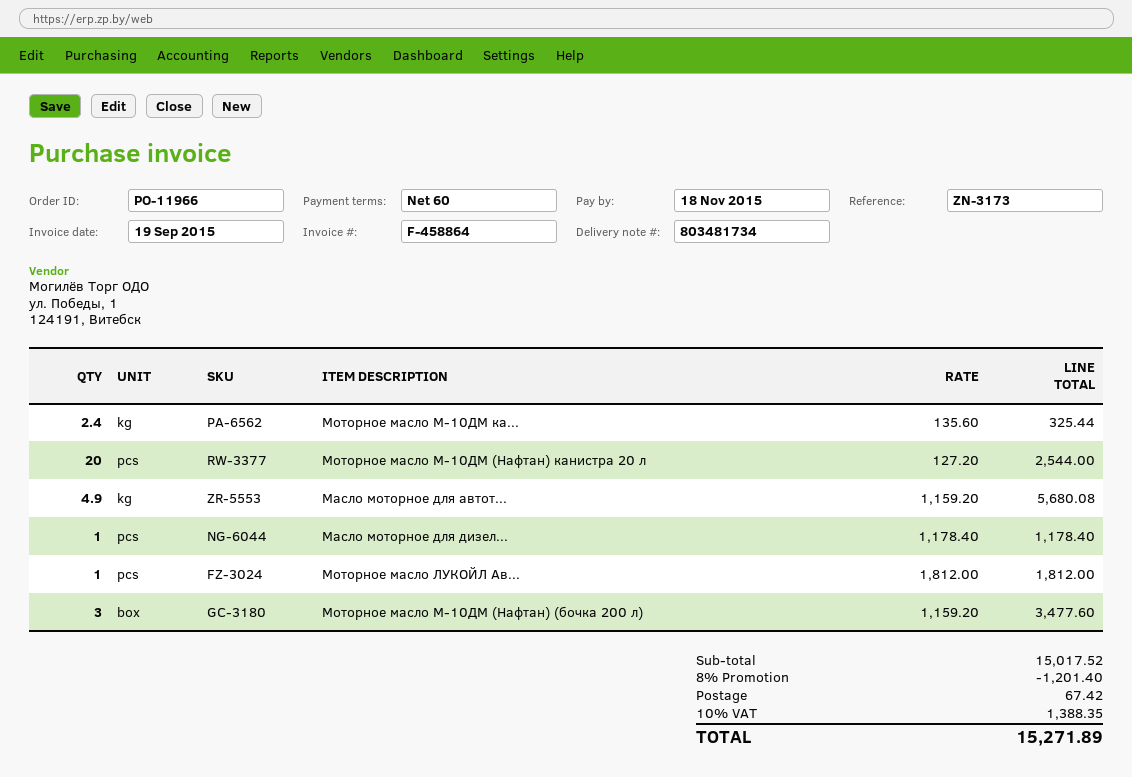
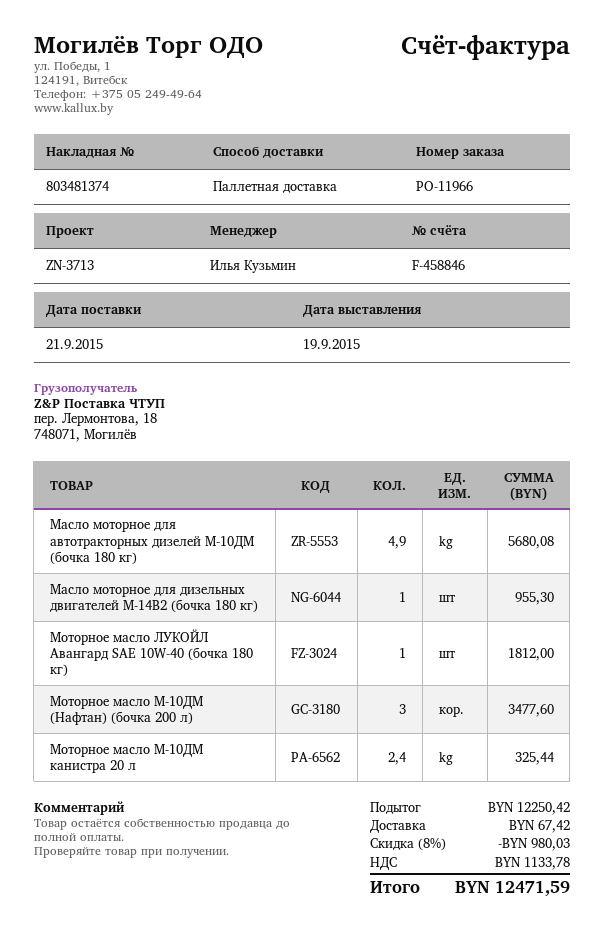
delivery note number: 803481734 -> 803481374
invoice number: F-458864 -> F-458846
reference: ZN-3173 -> ZN-3713
Моторное масло М-10ДМ (Нафтан) канистра 20 л: 20 for 2544.00 -> none
Масло моторное для дизел...: 1 for 1178.40 -> 1 for 955.30
subtotal: 15017.52 -> 12250.42
discount: 8% = 1201.40 -> 8% = 980.03
tax: 1388.35 -> 1133.78
total: 15271.89 -> 12471.59

